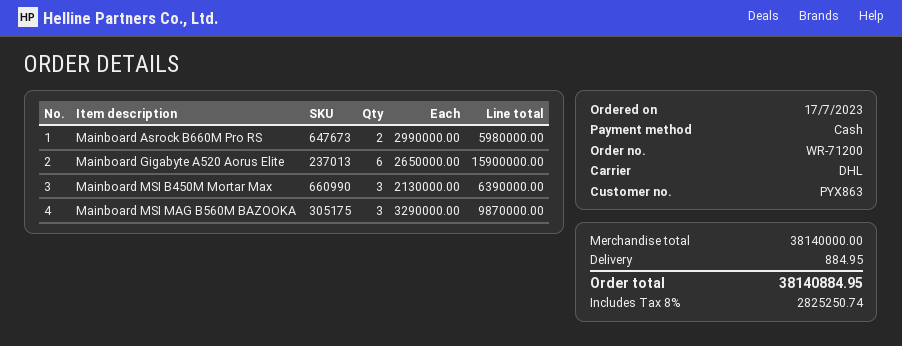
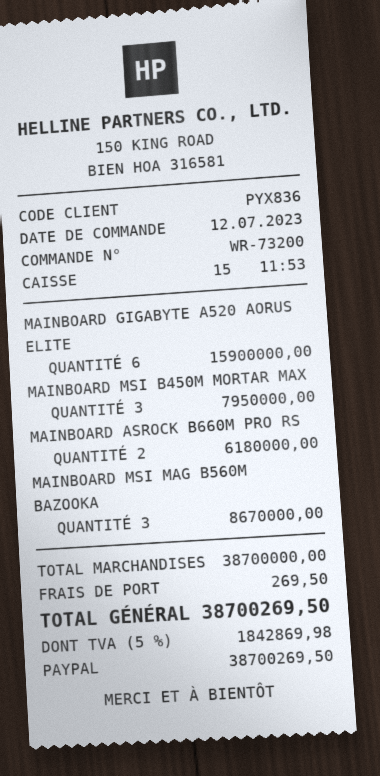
order number: WR-71200 -> WR-73200
order date: 2023-07-17 -> 2023-07-12
customer number: PYX863 -> PYX836
payment method: cash -> PayPal
Mainboard Asrock B660M Pro RS: 2 for 5980000.00 -> 2 for 6180000.00
Mainboard MSI B450M Mortar Max: 3 for 6390000.00 -> 3 for 7950000.00
Mainboard MSI MAG B560M BAZOOKA: 3 for 9870000.00 -> 3 for 8670000.00
subtotal: 38140000.00 -> 38700000.00
shipping: 884.95 -> 269.50
tax: 8% = 2825250.74 -> 5% = 1842869.98
total: 38140884.95 -> 38700269.50

